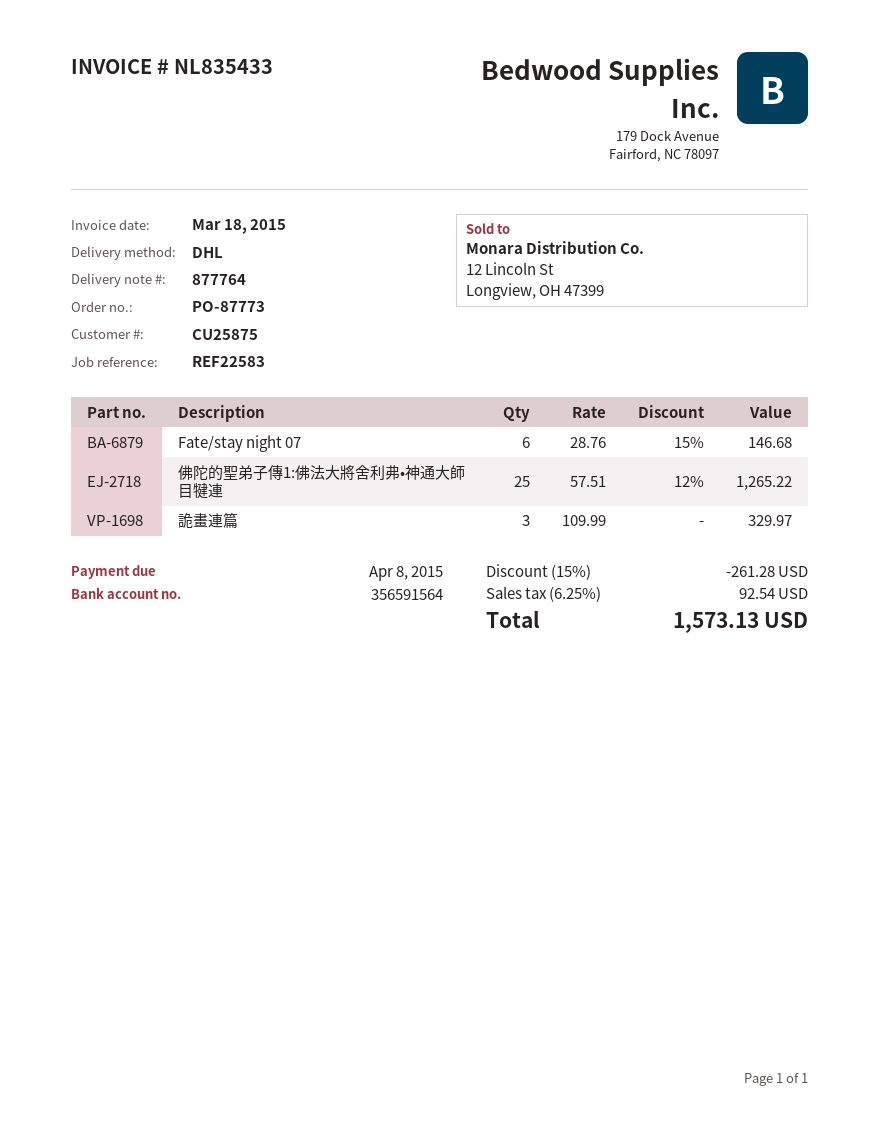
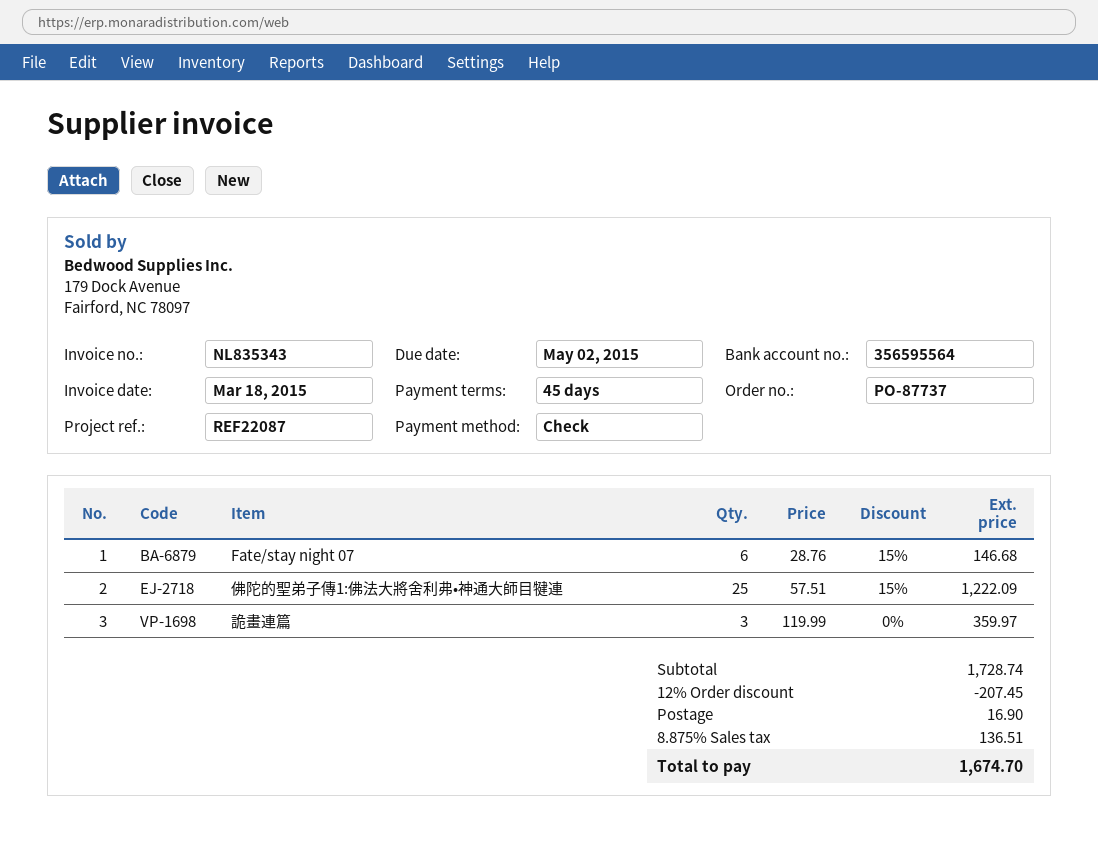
order number: PO-87773 -> PO-87737
invoice number: NL835433 -> NL835343
due date: 2015-04-08 -> 2015-05-02
reference: REF22583 -> REF22087
bank account: 356591564 -> 356595564
佛陀的聖弟子傳1:佛法大將舍利弗•神通大師目犍連: 25 x 57.51 - 12% = 1265.22 -> 25 x 57.51 - 15% = 1222.09
詭畫連篇: 3 x 109.99 = 329.97 -> 3 x 119.99 = 359.97
discount: 15% = 261.28 -> 12% = 207.45
shipping: none -> 16.90
tax: 6.25% = 92.54 -> 8.875% = 136.51
total: 1573.13 -> 1674.70

